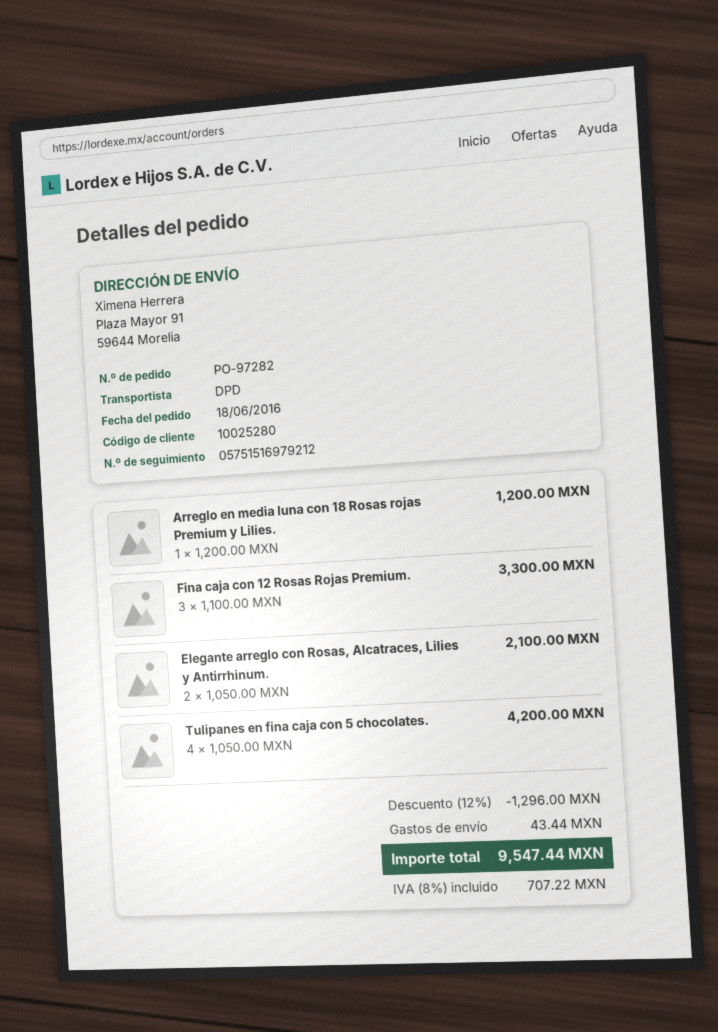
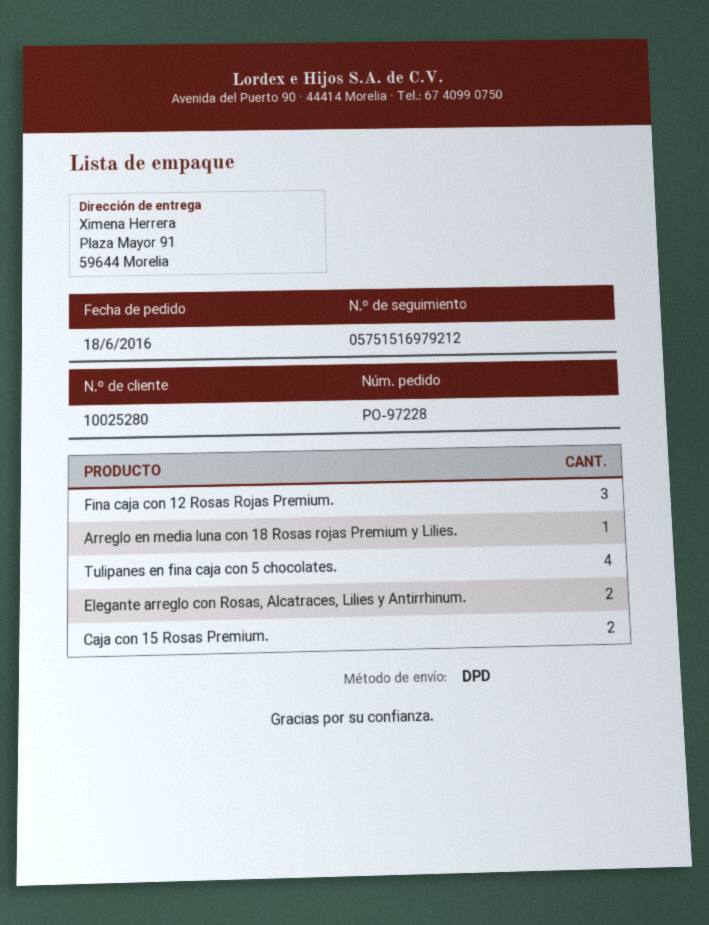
order number: PO-97282 -> PO-97228
Caja con 15 Rosas Premium.: none -> 2

